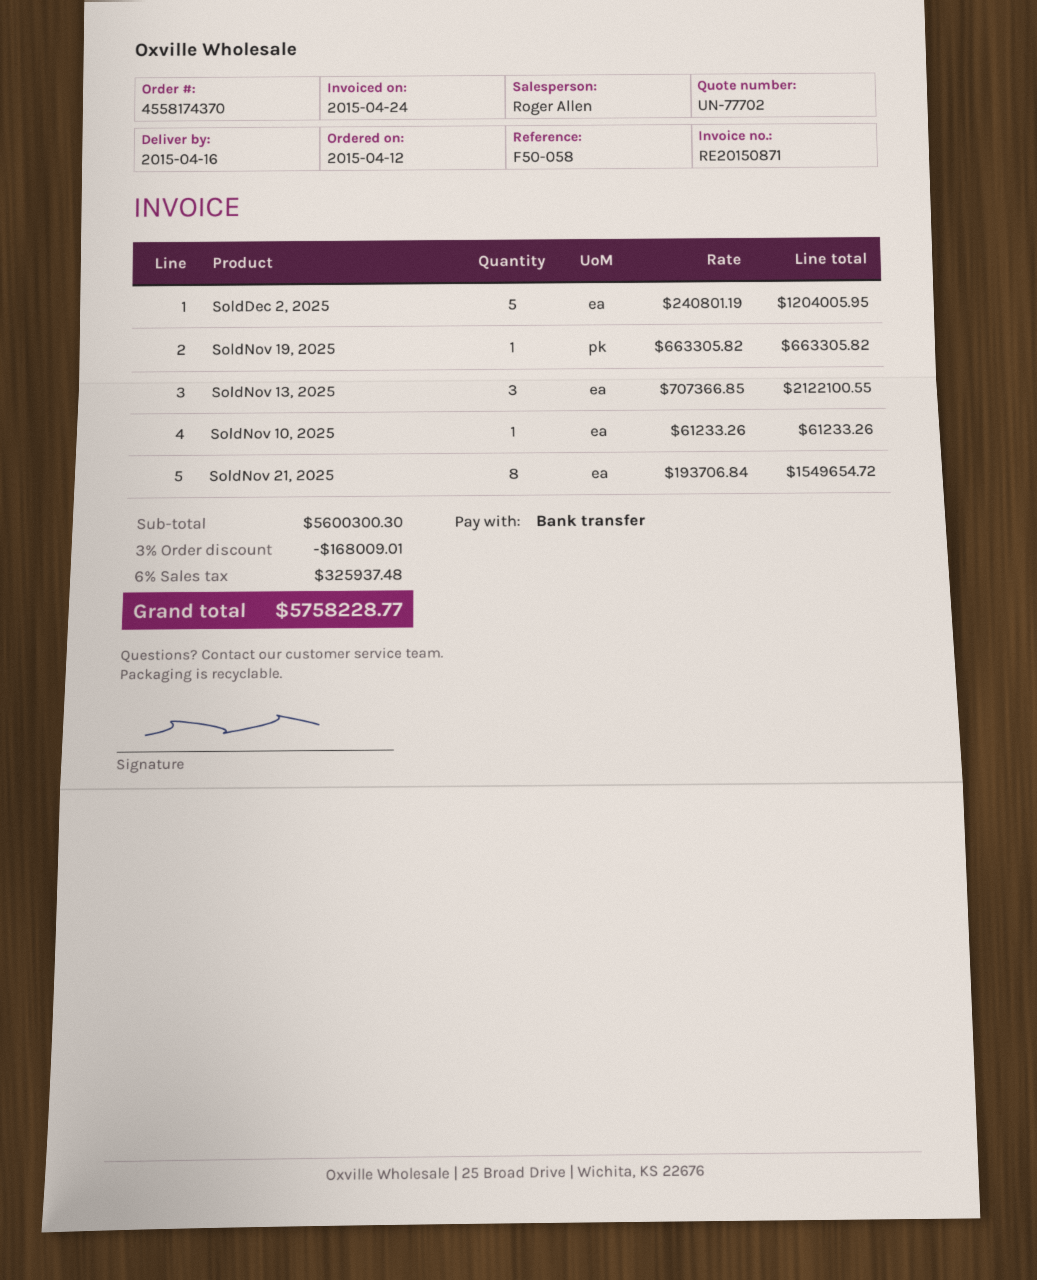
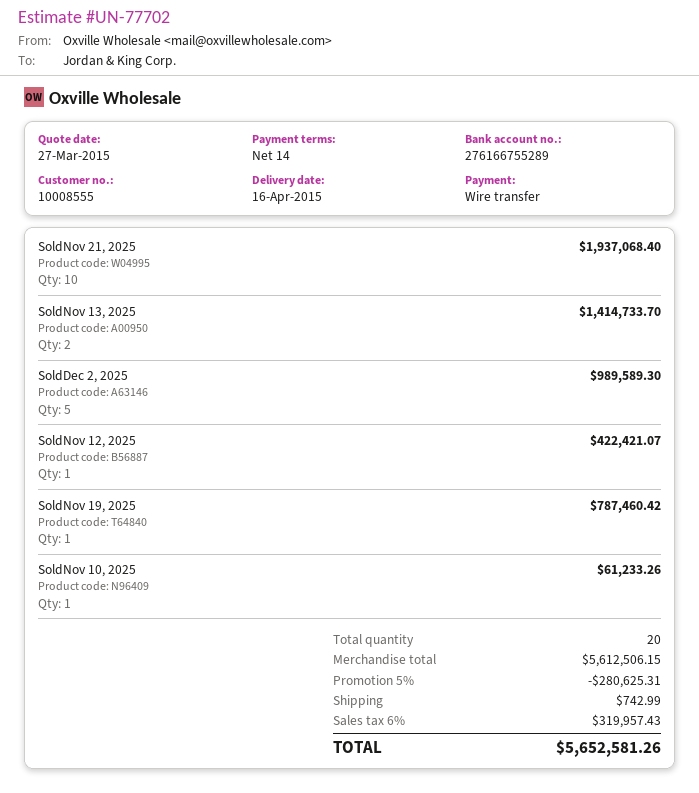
SoldDec 2, 2025: 5 for 1204005.95 -> 5 for 989589.30
SoldNov 19, 2025: 1 for 663305.82 -> 1 for 787460.42
SoldNov 13, 2025: 3 for 2122100.55 -> 2 for 1414733.70
SoldNov 21, 2025: 8 for 1549654.72 -> 10 for 1937068.40
SoldNov 12, 2025: none -> 1 for 422421.07
subtotal: 5600300.30 -> 5612506.15
discount: 3% = 168009.01 -> 5% = 280625.31
shipping: none -> 742.99
tax: 6% = 325937.48 -> 6% = 319957.43
total: 5758228.77 -> 5652581.26

